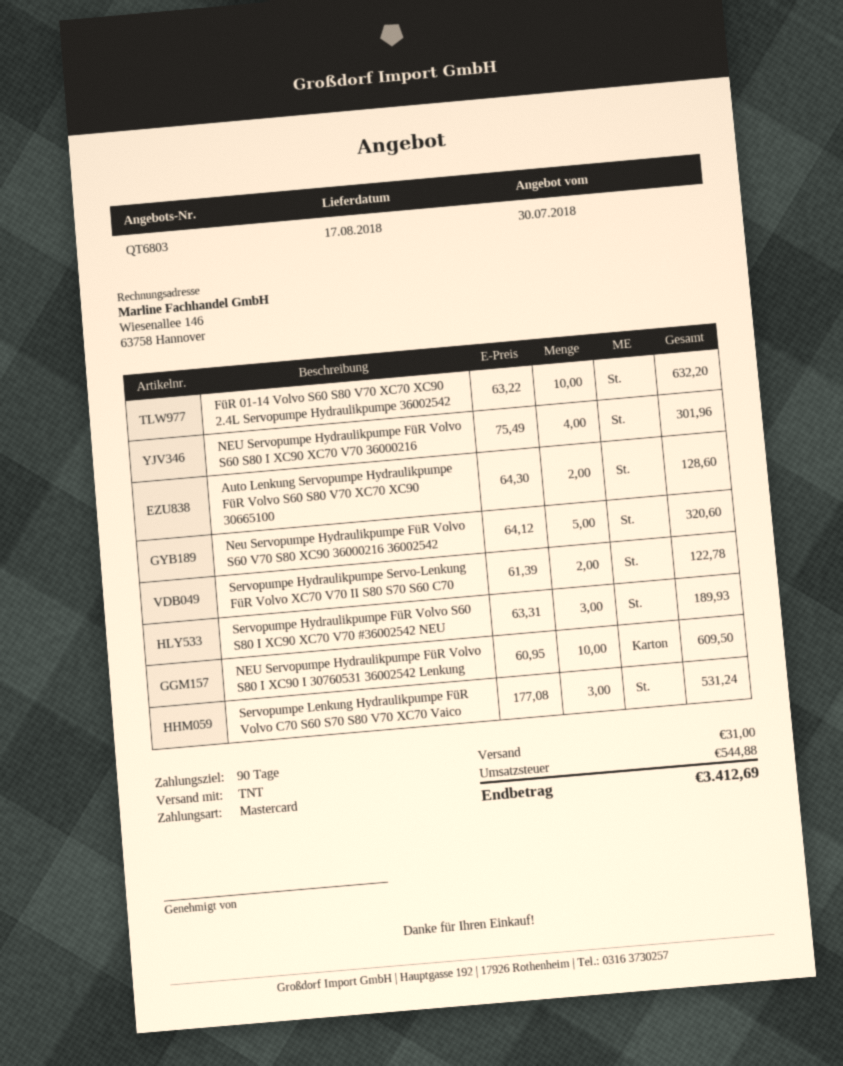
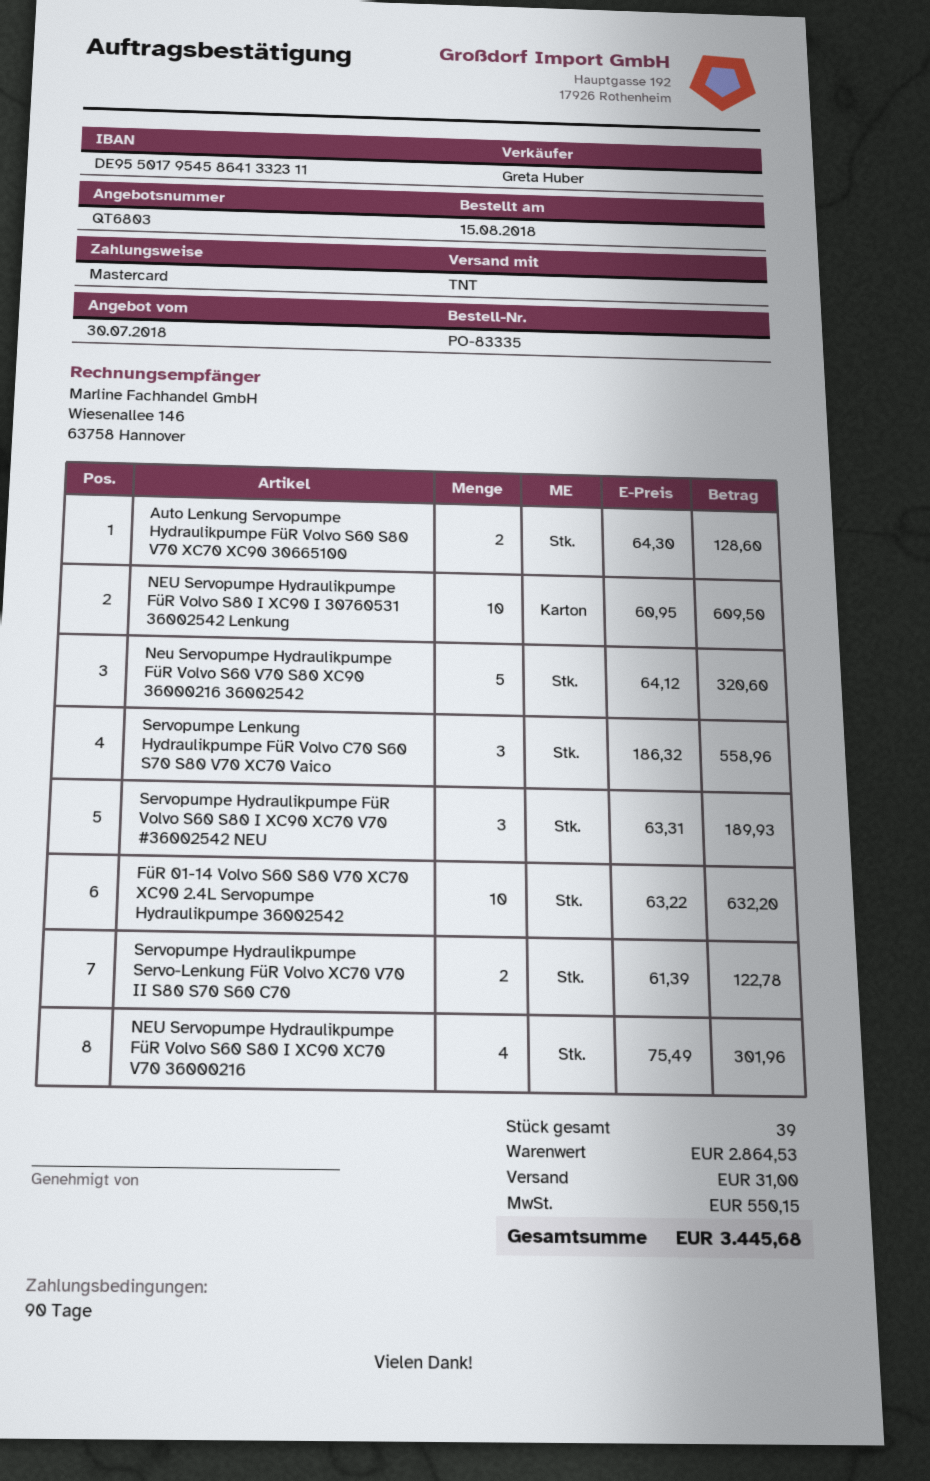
Servopumpe Lenkung Hydraulikpumpe FüR Volvo C70 S60 S70 S80 V70 XC70 Vaico: 3 x 177.08 = 531.24 -> 3 x 186.32 = 558.96
tax: 544.88 -> 550.15
total: 3412.69 -> 3445.68

